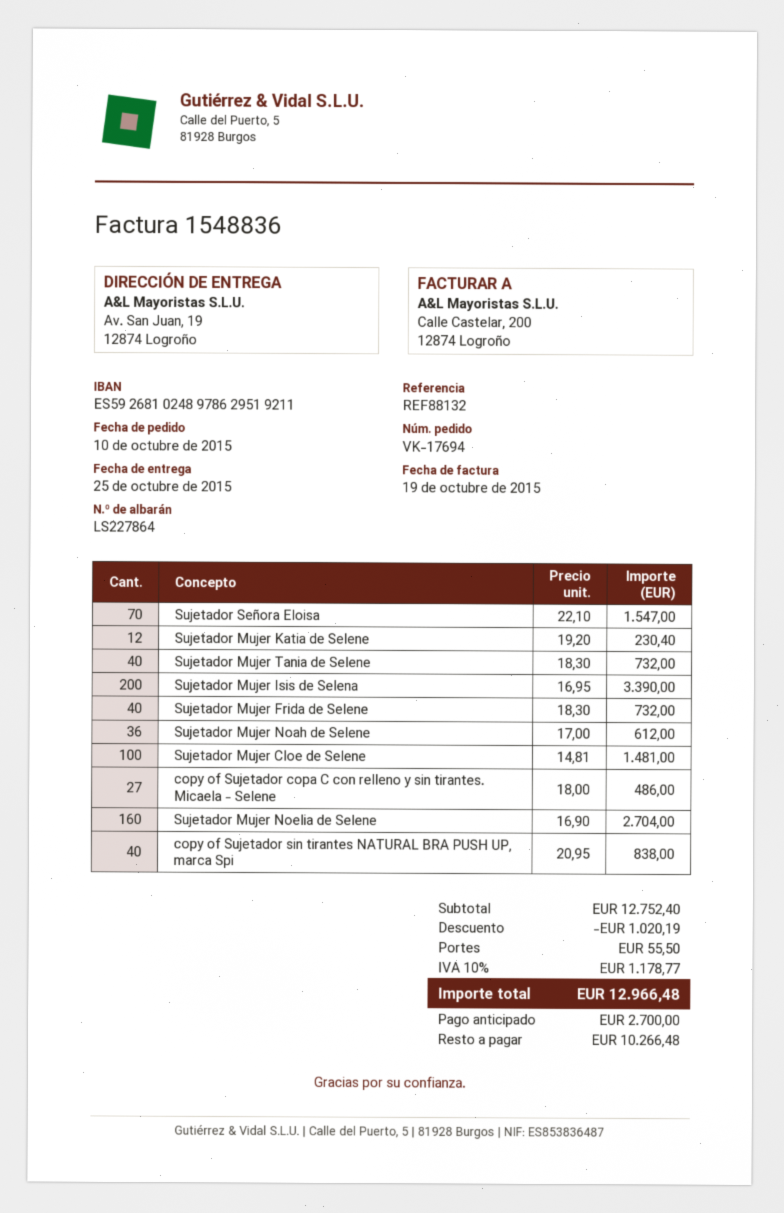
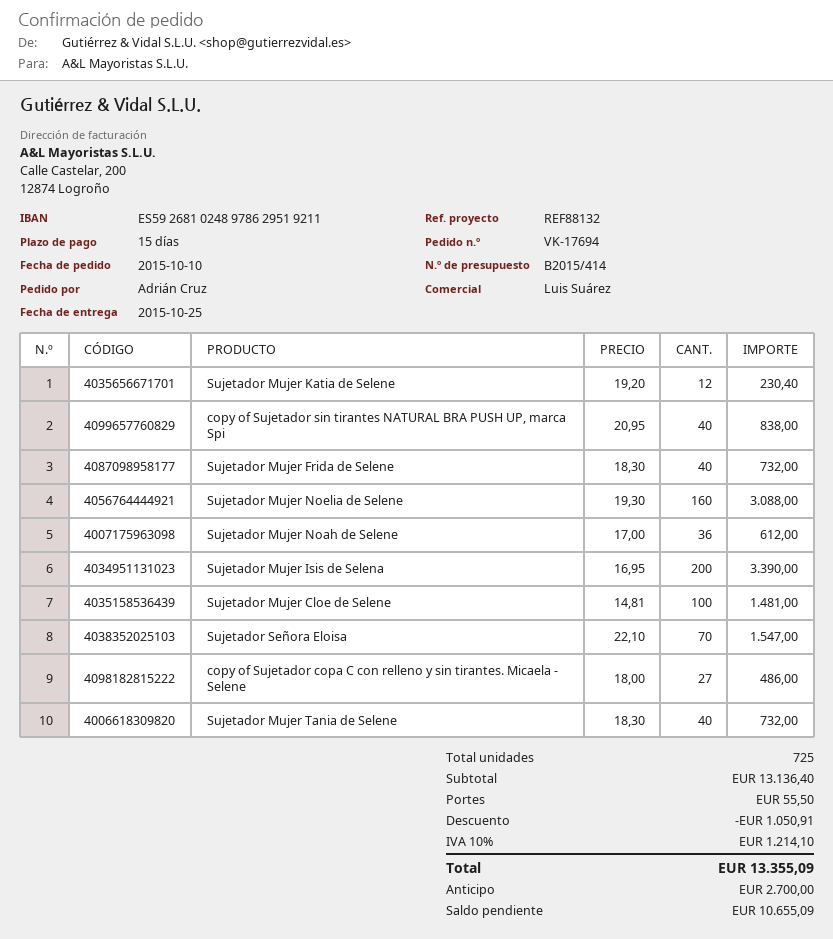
Sujetador Mujer Noelia de Selene: 160 x 16.90 = 2704.00 -> 160 x 19.30 = 3088.00
subtotal: 12752.40 -> 13136.40
discount: 1020.19 -> 1050.91
tax: 10% = 1178.77 -> 10% = 1214.10
total: 12966.48 -> 13355.09
balance: 10266.48 -> 10655.09

